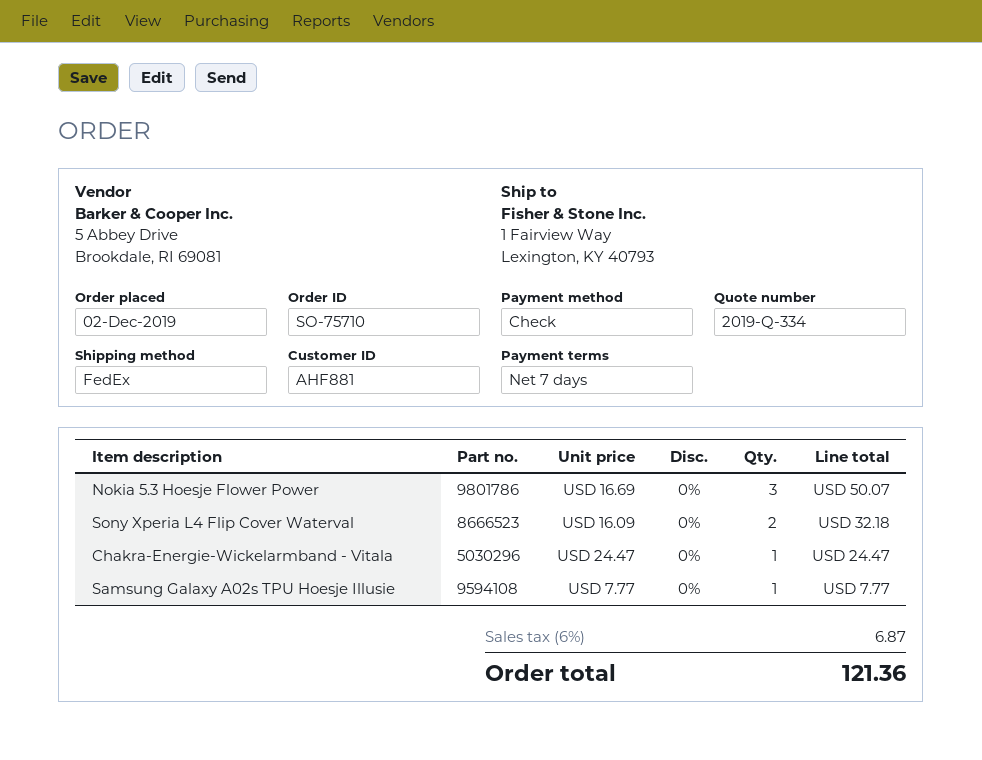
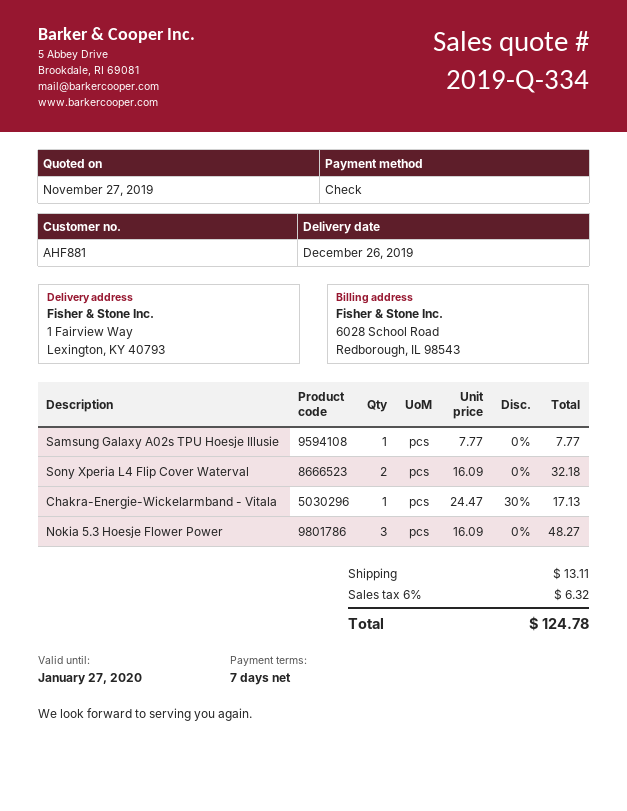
Nokia 5.3 Hoesje Flower Power: 3 x 16.69 = 50.07 -> 3 x 16.09 = 48.27
Chakra-Energie-Wickelarmband - Vitala: 1 x 24.47 = 24.47 -> 1 x 24.47 - 30% = 17.13
shipping: none -> 13.11
tax: 6% = 6.87 -> 6% = 6.32
total: 121.36 -> 124.78

